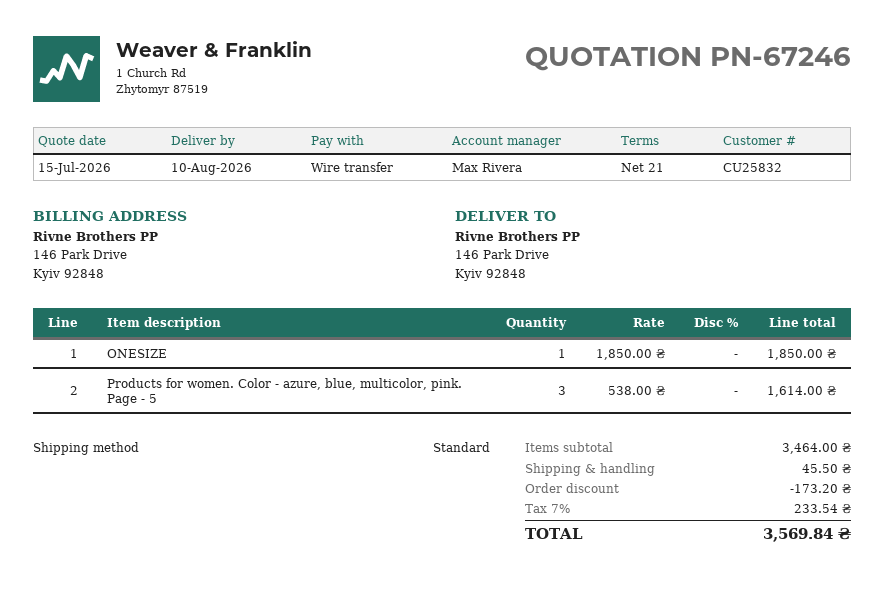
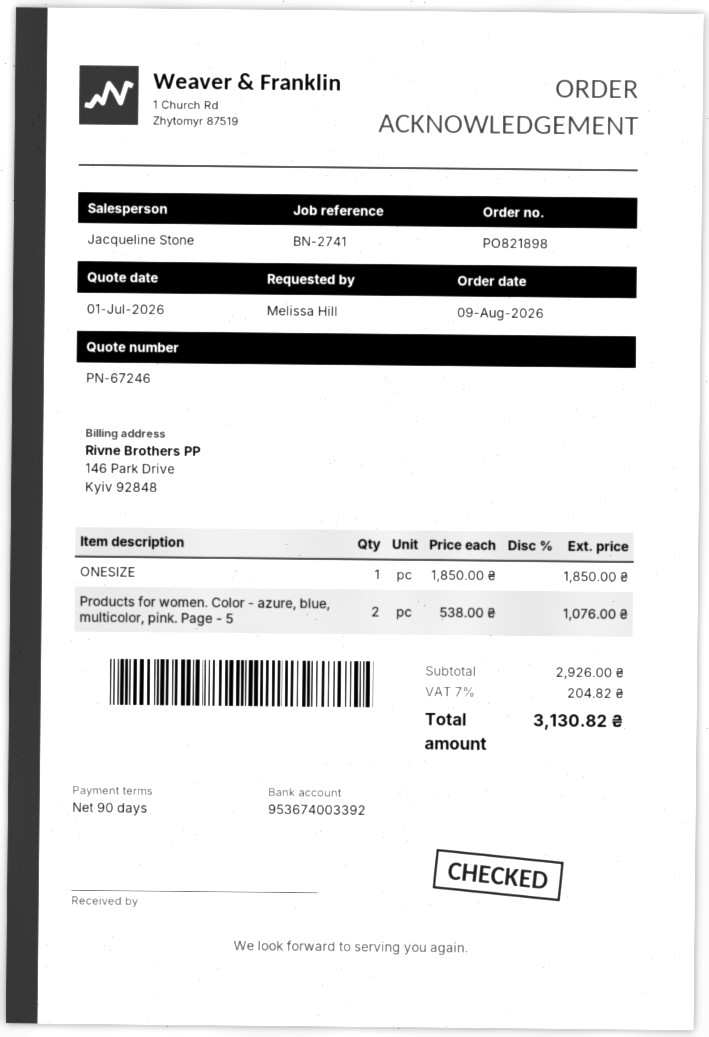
quote date: 2026-07-15 -> 2026-07-01
payment terms: 21 days -> 90 days
sales rep: Max Rivera -> Jacqueline Stone
Products for women. Color - azure, blue, multicolor, pink. Page - 5: 3 x 538.00 = 1614.00 -> 2 x 538.00 = 1076.00
subtotal: 3464.00 -> 2926.00
discount: 173.20 -> none
shipping: 45.50 -> none
tax: 7% = 233.54 -> 7% = 204.82
total: 3569.84 -> 3130.82

